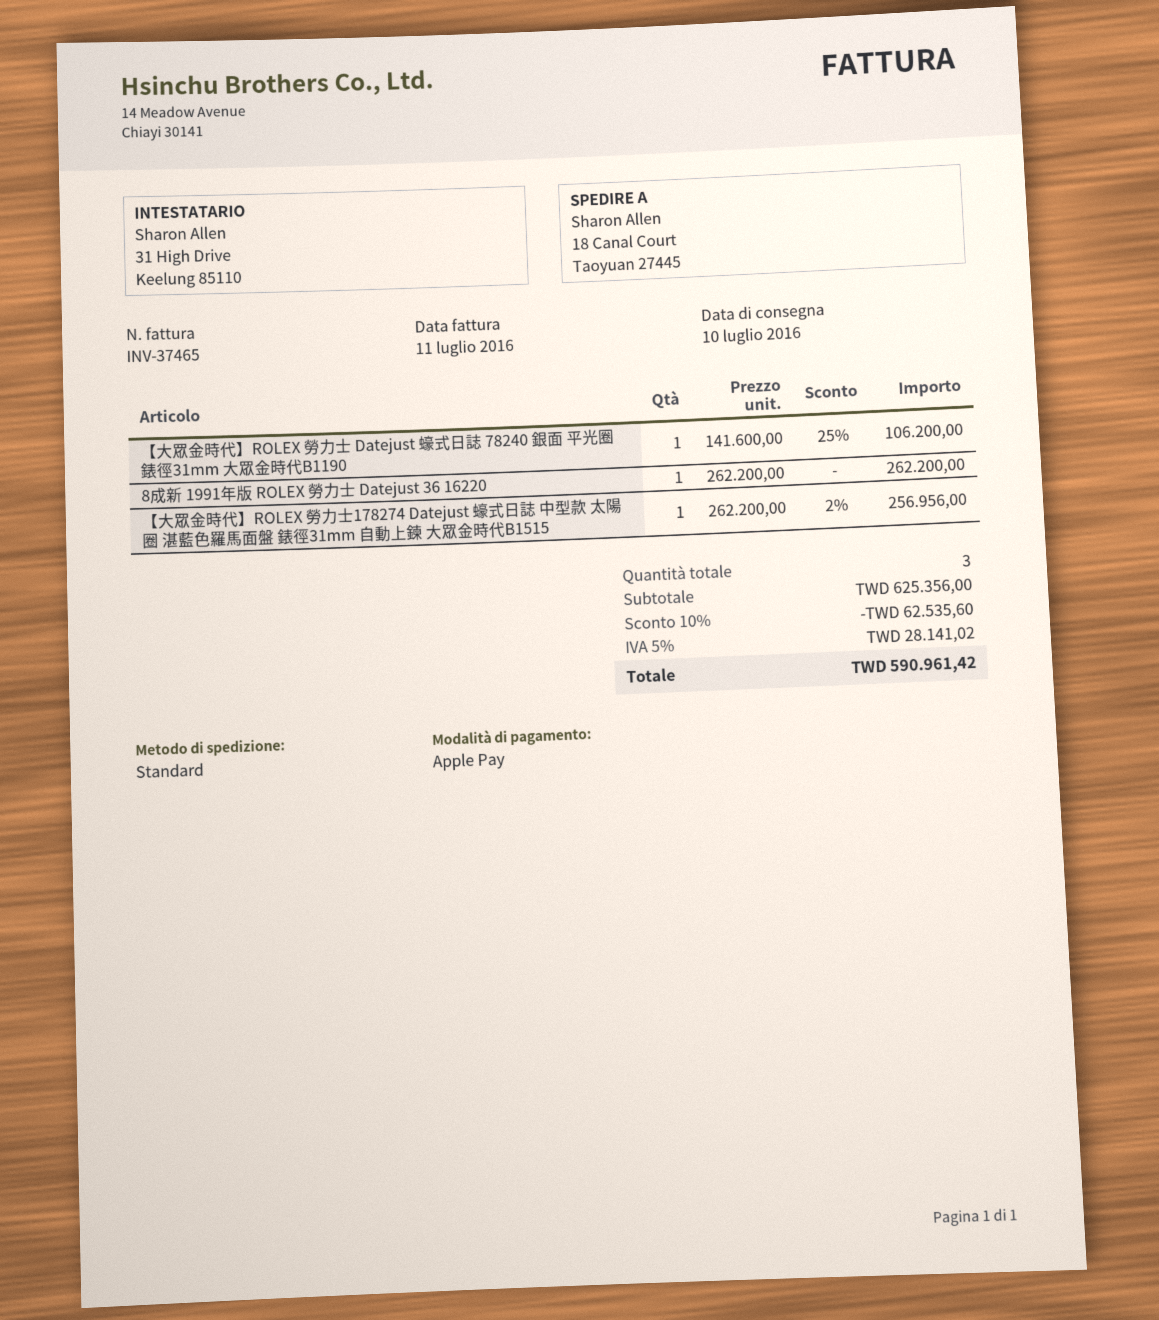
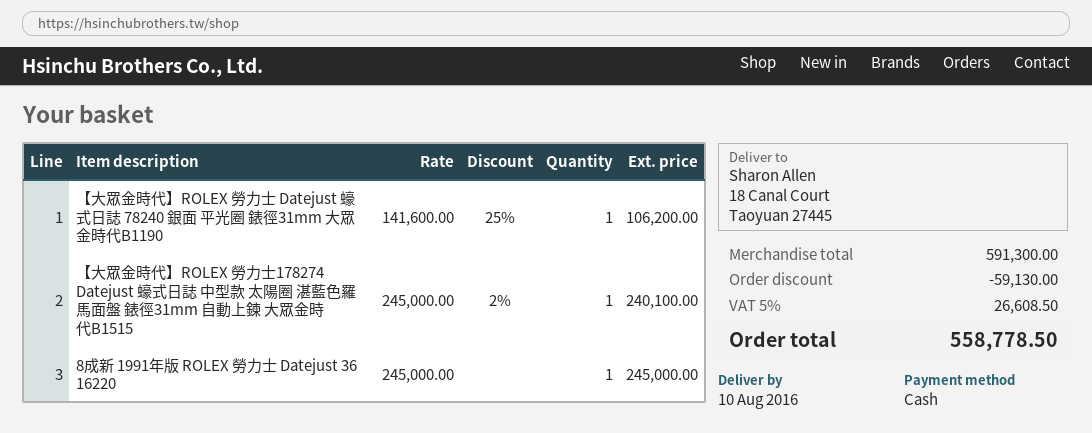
delivery date: 2016-07-10 -> 2016-08-10
payment method: Apple Pay -> cash
8成新 1991年版 ROLEX 勞力士 Datejust 36 16220: 1 x 262200.00 = 262200.00 -> 1 x 245000.00 = 245000.00
【大眾金時代】ROLEX 勞力士178274 Datejust 蠔式日誌 中型款 太陽圈 湛藍色羅馬面盤 錶徑31mm 自動上鍊 大眾金時代B1515: 1 x 262200.00 - 2% = 256956.00 -> 1 x 245000.00 - 2% = 240100.00
subtotal: 625356.00 -> 591300.00
discount: 62535.60 -> 59130.00
tax: 5% = 28141.02 -> 5% = 26608.50
total: 590961.42 -> 558778.50

